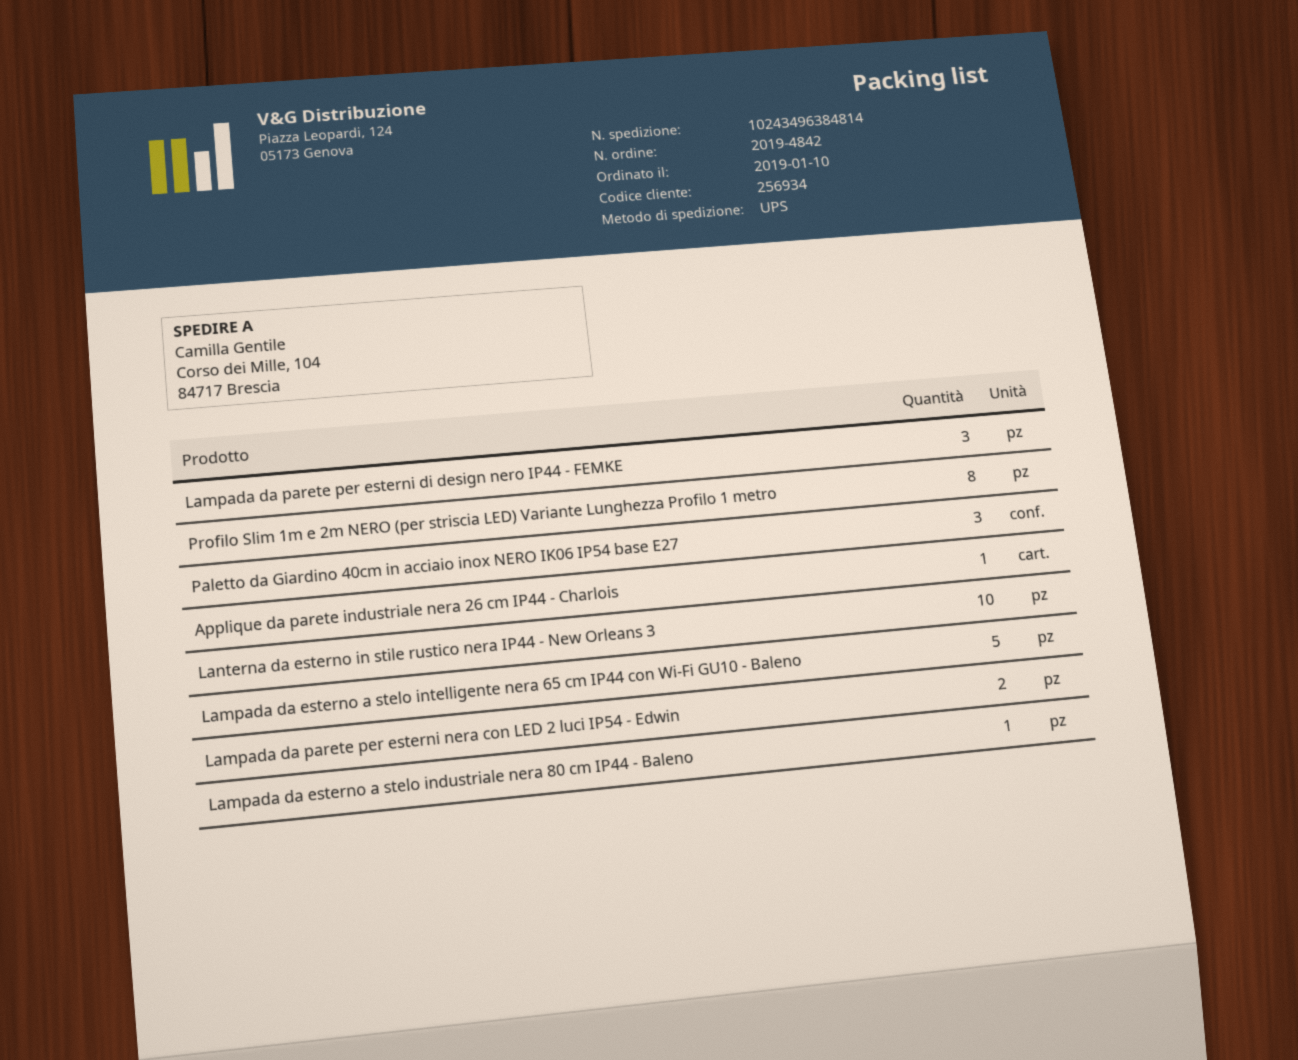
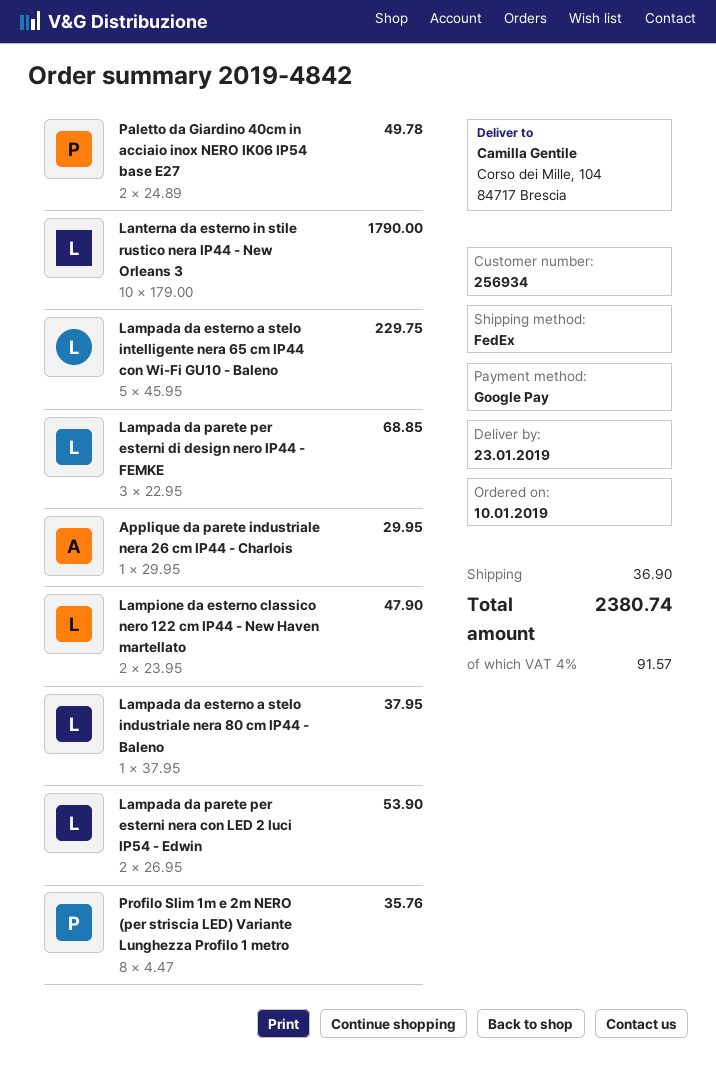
shipping method: UPS -> FedEx
Paletto da Giardino 40cm in acciaio inox NERO IK06 IP54 base E27: 3 -> 2
Lampione da esterno classico nero 122 cm IP44 - New Haven martellato: none -> 2

